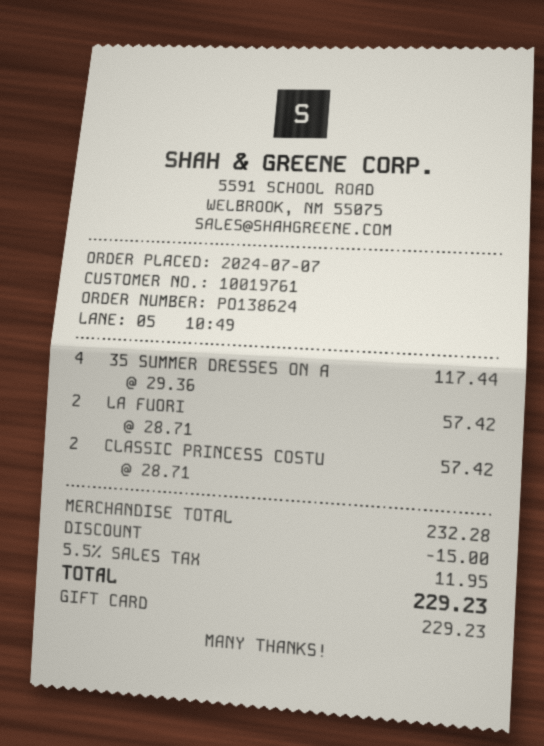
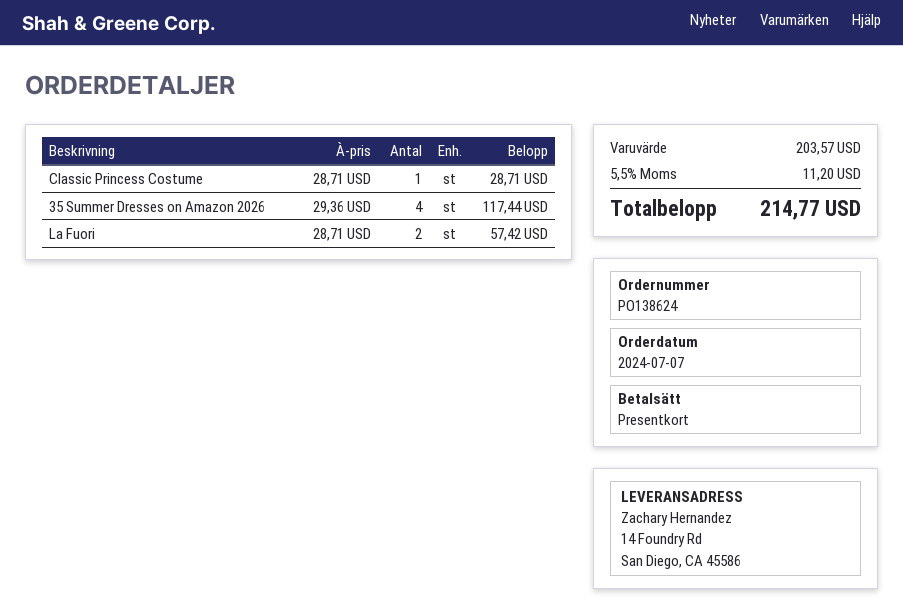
CLASSIC PRINCESS COSTU: 2 x 28.71 = 57.42 -> 1 x 28.71 = 28.71
subtotal: 232.28 -> 203.57
discount: 15.00 -> none
tax: 5.5% = 11.95 -> 5.5% = 11.20
total: 229.23 -> 214.77

